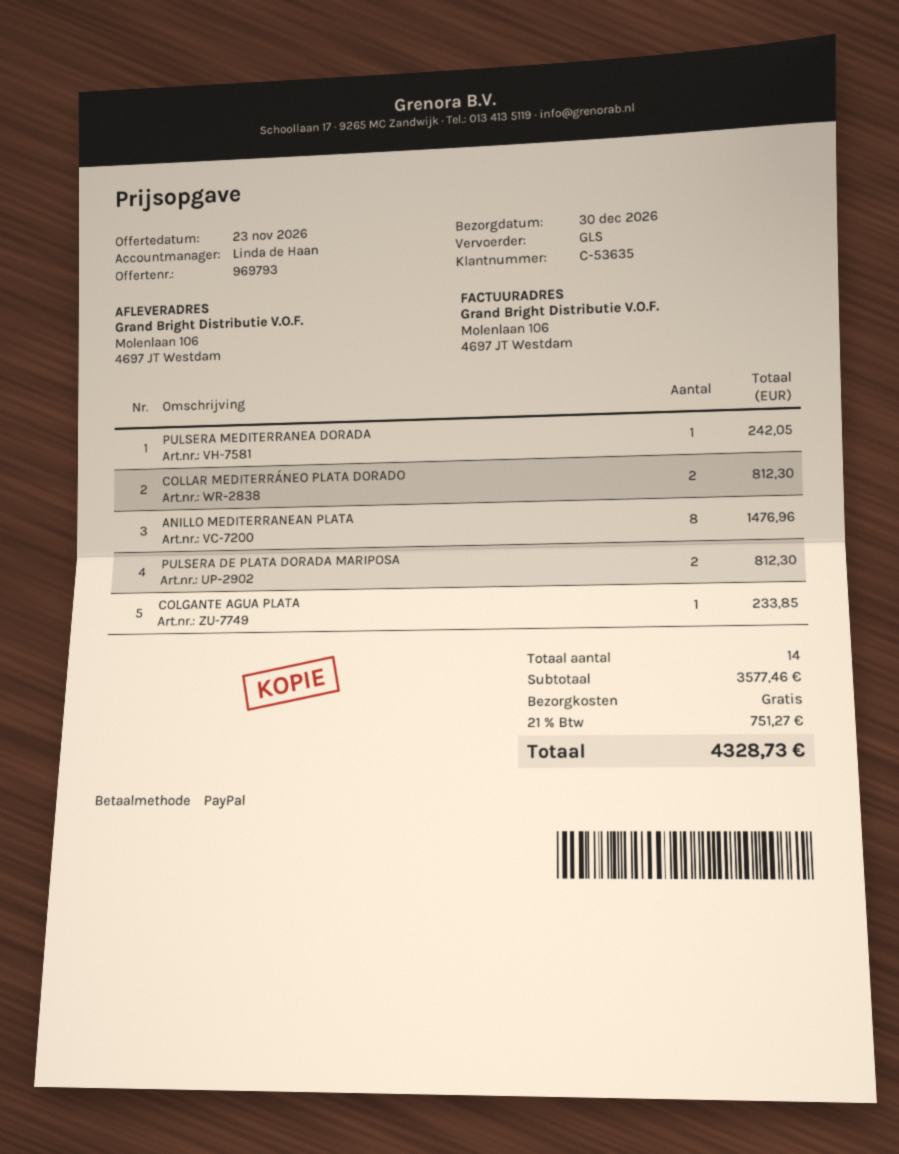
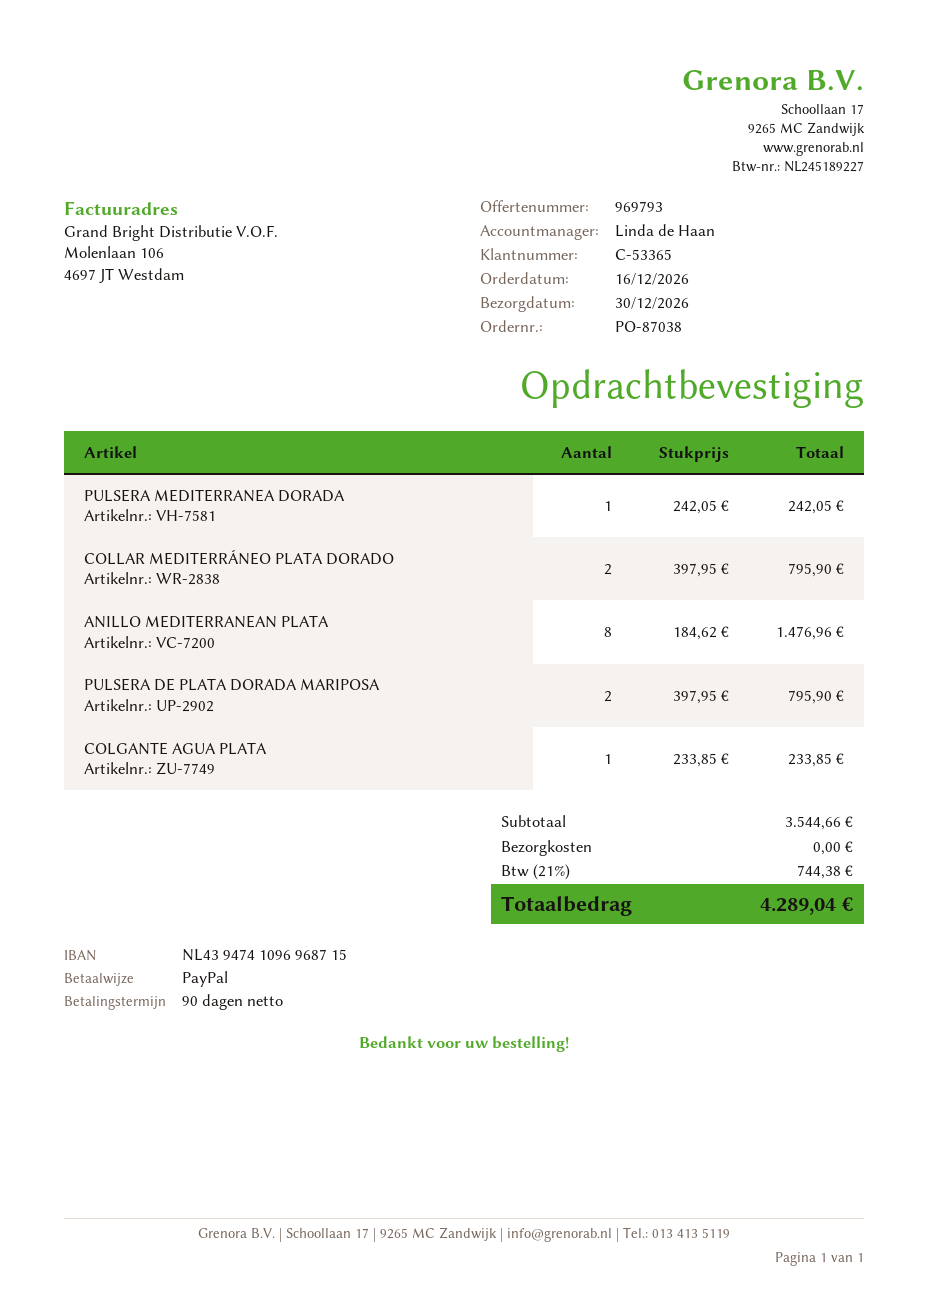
customer number: C-53635 -> C-53365
COLLAR MEDITERRÁNEO PLATA DORADO: 2 for 812.30 -> 2 for 795.90
PULSERA DE PLATA DORADA MARIPOSA: 2 for 812.30 -> 2 for 795.90
subtotal: 3577.46 -> 3544.66
tax: 21% = 751.27 -> 21% = 744.38
total: 4328.73 -> 4289.04

